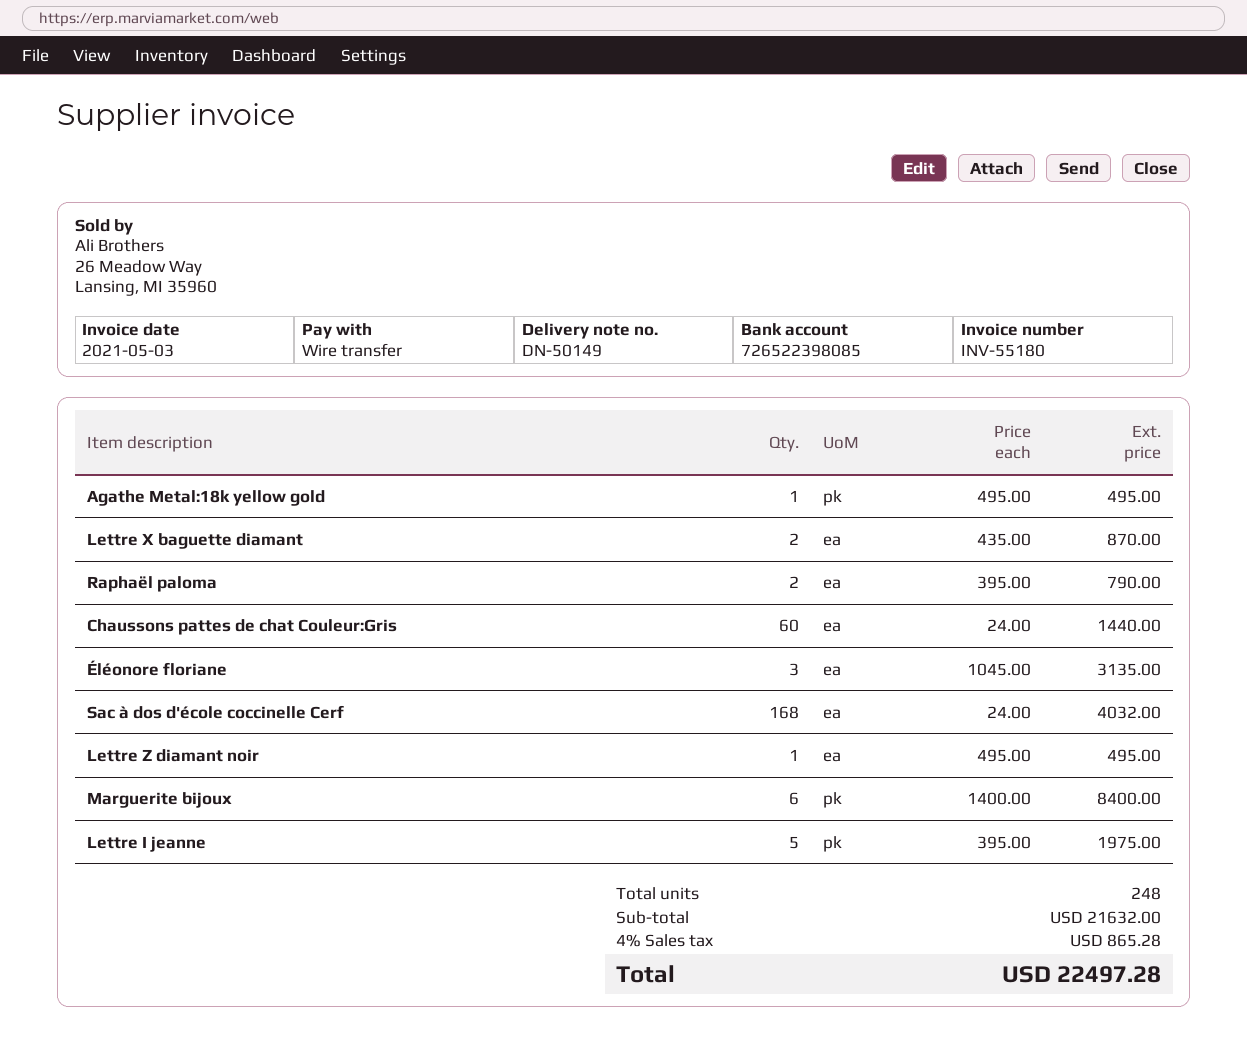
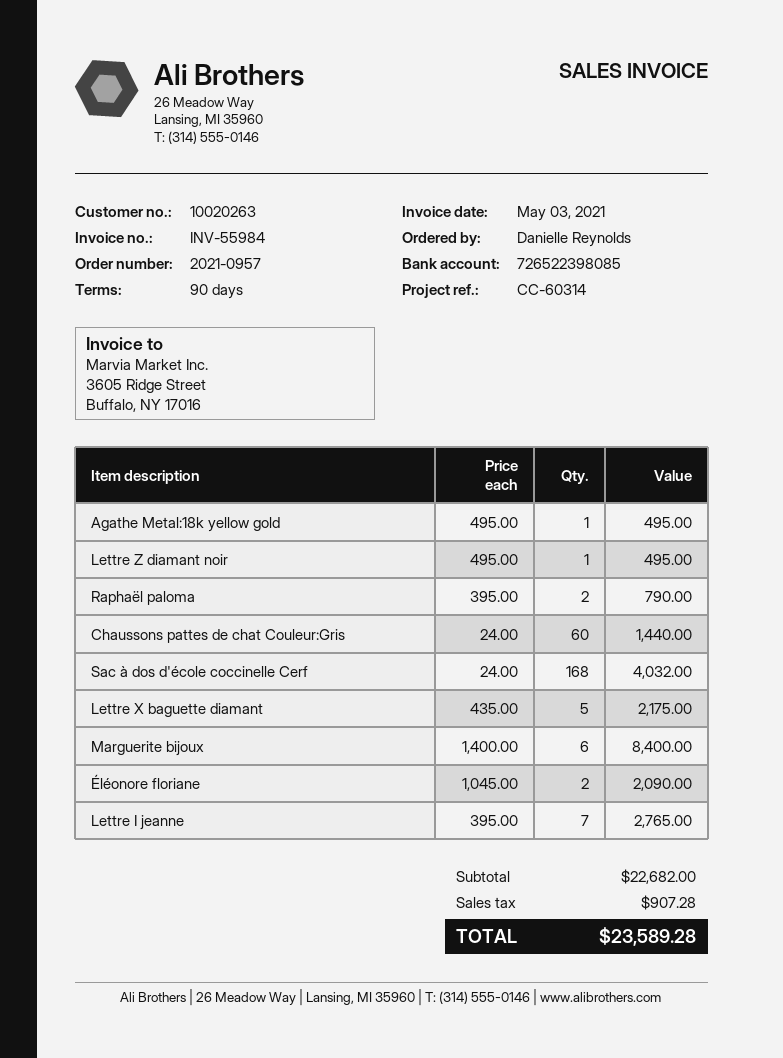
invoice number: INV-55180 -> INV-55984
Lettre X baguette diamant: 2 x 435.00 = 870.00 -> 5 x 435.00 = 2175.00
Éléonore floriane: 3 x 1045.00 = 3135.00 -> 2 x 1045.00 = 2090.00
Lettre I jeanne: 5 x 395.00 = 1975.00 -> 7 x 395.00 = 2765.00
subtotal: 21632.00 -> 22682.00
tax: 865.28 -> 907.28
total: 22497.28 -> 23589.28

